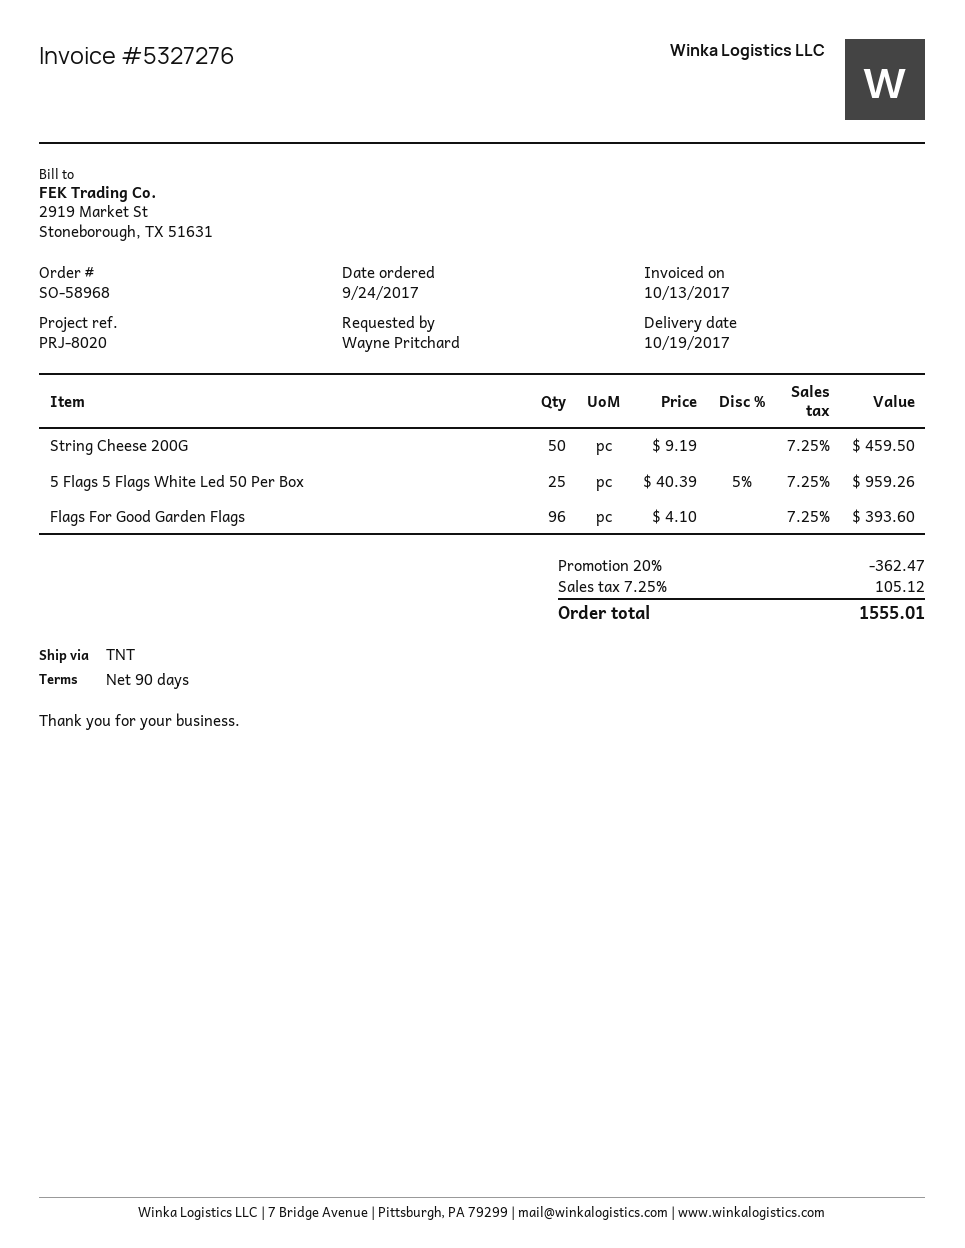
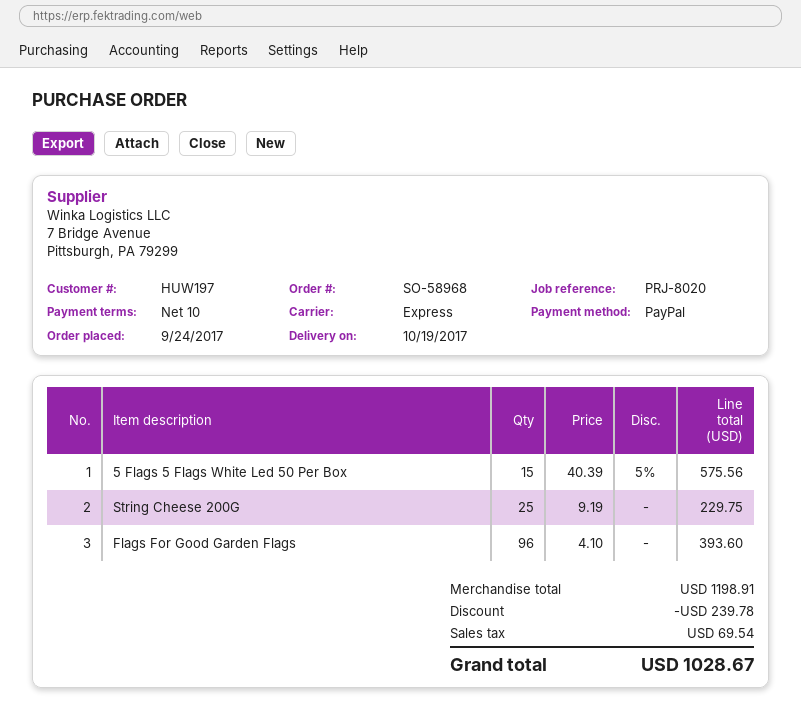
payment terms: 90 days -> 10 days
shipping method: TNT -> express
String Cheese 200G: 50 x 9.19 = 459.50 -> 25 x 9.19 = 229.75
5 Flags 5 Flags White Led 50 Per Box: 25 x 40.39 - 5% = 959.26 -> 15 x 40.39 - 5% = 575.56
discount: 362.47 -> 239.78
tax: 105.12 -> 69.54
total: 1555.01 -> 1028.67

